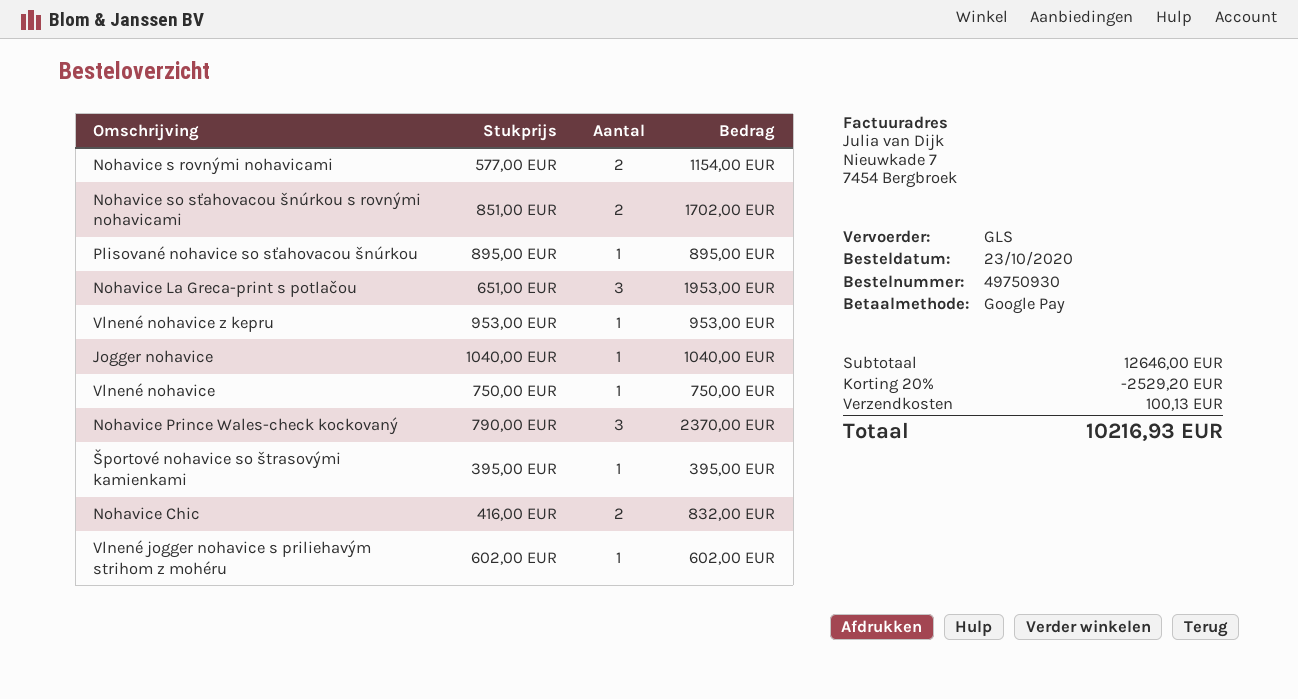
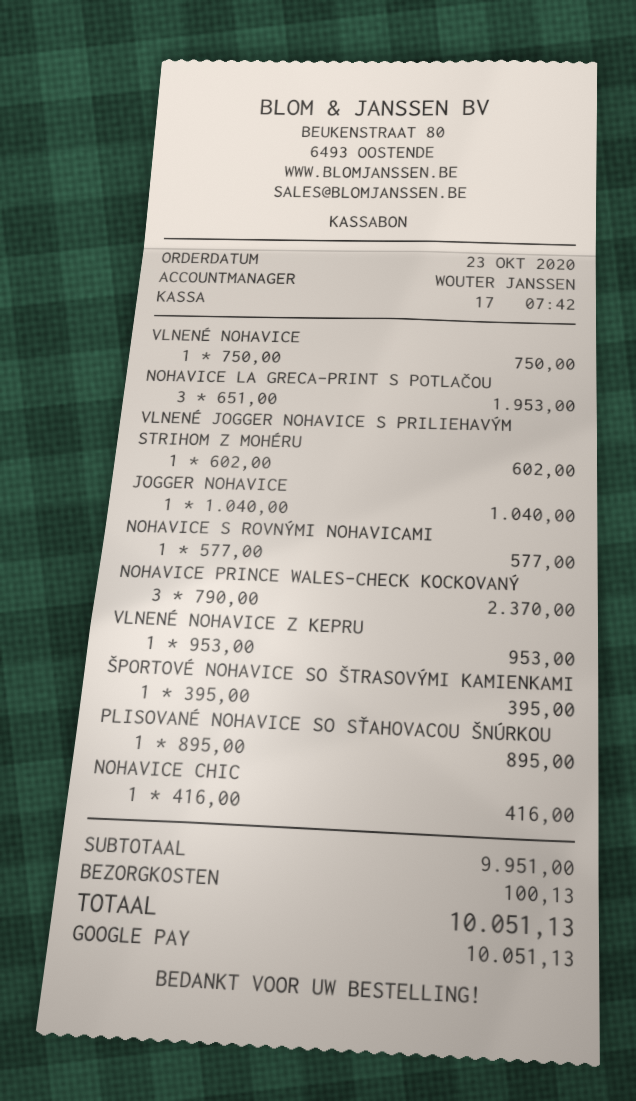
Nohavice s rovnými nohavicami: 2 x 577.00 = 1154.00 -> 1 x 577.00 = 577.00
Nohavice so sťahovacou šnúrkou s rovnými nohavicami: 2 x 851.00 = 1702.00 -> none
Nohavice Chic: 2 x 416.00 = 832.00 -> 1 x 416.00 = 416.00
subtotal: 12646.00 -> 9951.00
discount: 20% = 2529.20 -> none
total: 10216.93 -> 10051.13

